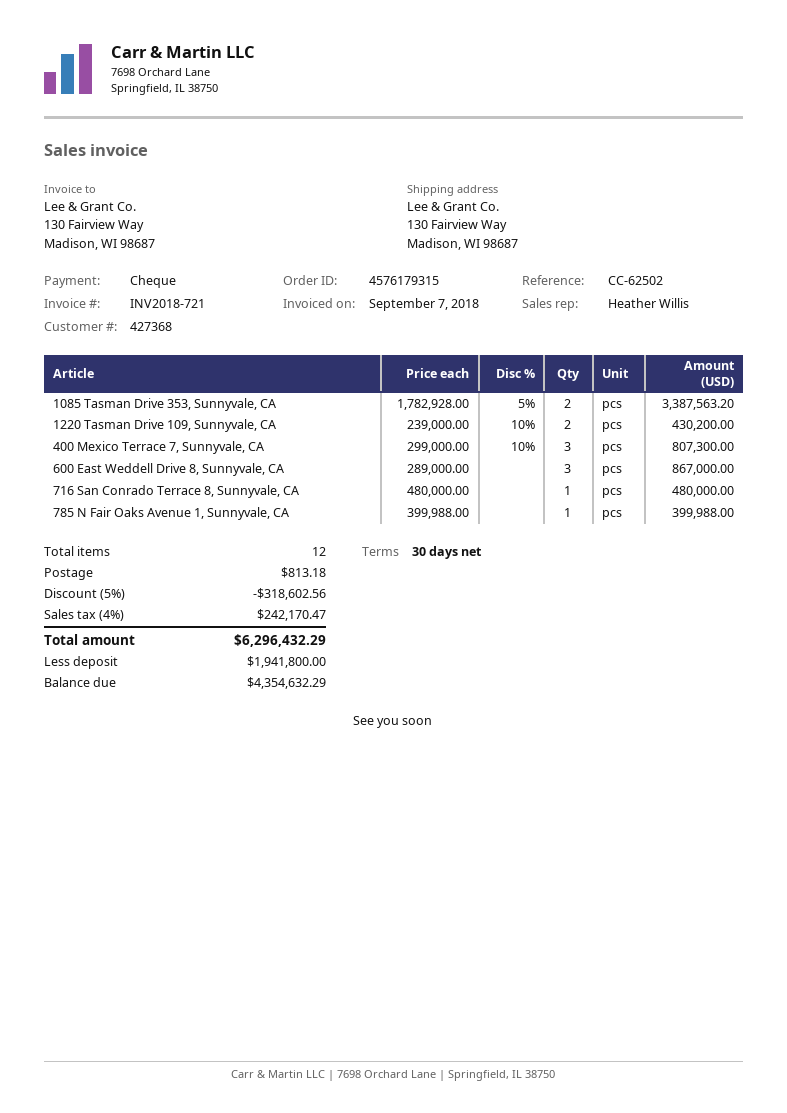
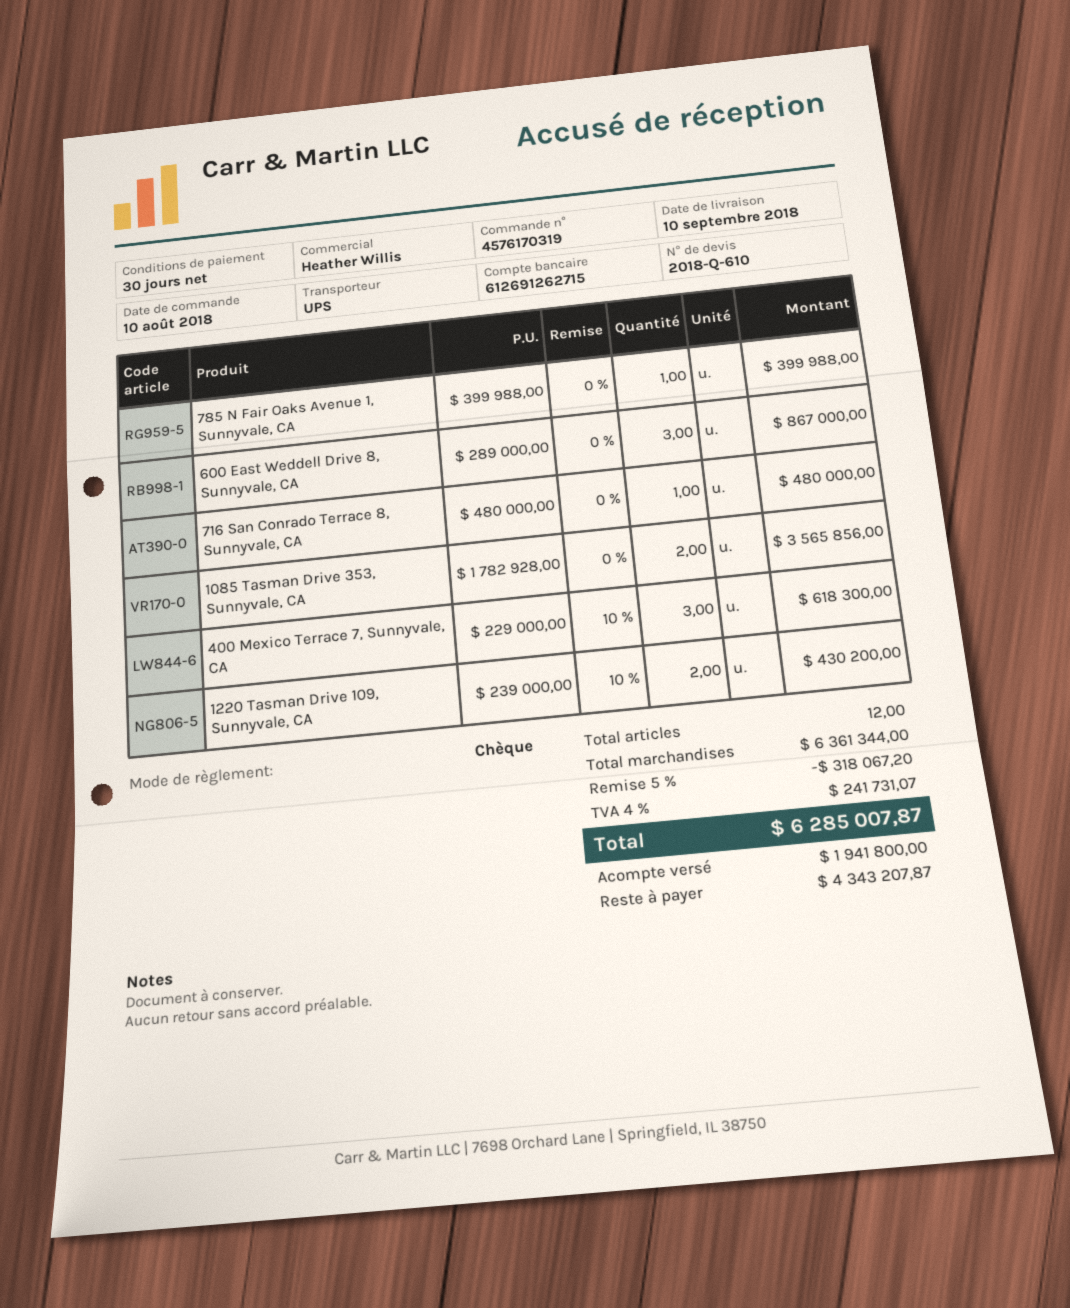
order number: 4576179315 -> 4576170319
1085 Tasman Drive 353, Sunnyvale, CA: 2 x 1782928.00 - 5% = 3387563.20 -> 2 x 1782928.00 = 3565856.00
400 Mexico Terrace 7, Sunnyvale, CA: 3 x 299000.00 - 10% = 807300.00 -> 3 x 229000.00 - 10% = 618300.00
discount: 5% = 318602.56 -> 5% = 318067.20
shipping: 813.18 -> none
tax: 4% = 242170.47 -> 4% = 241731.07
total: 6296432.29 -> 6285007.87
balance: 4354632.29 -> 4343207.87

